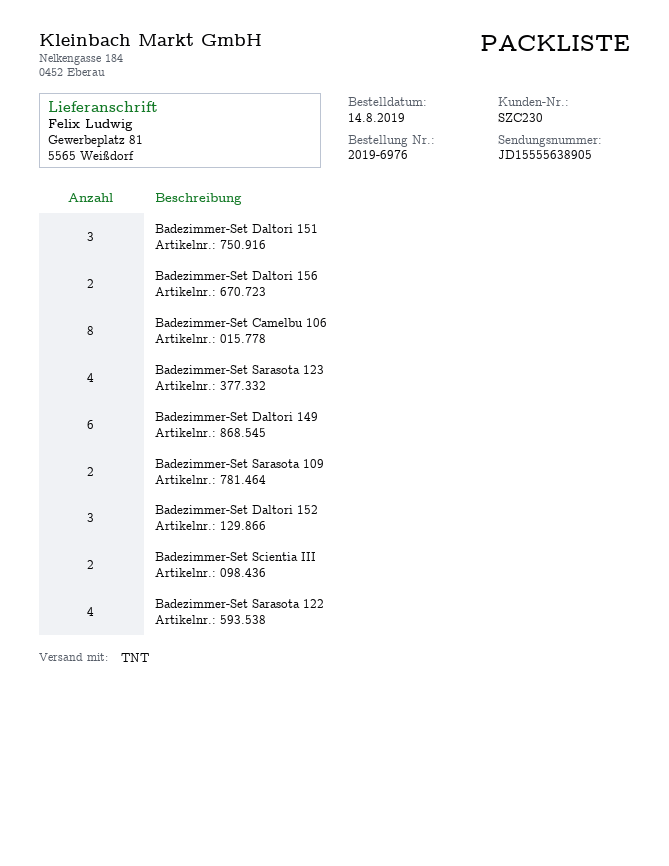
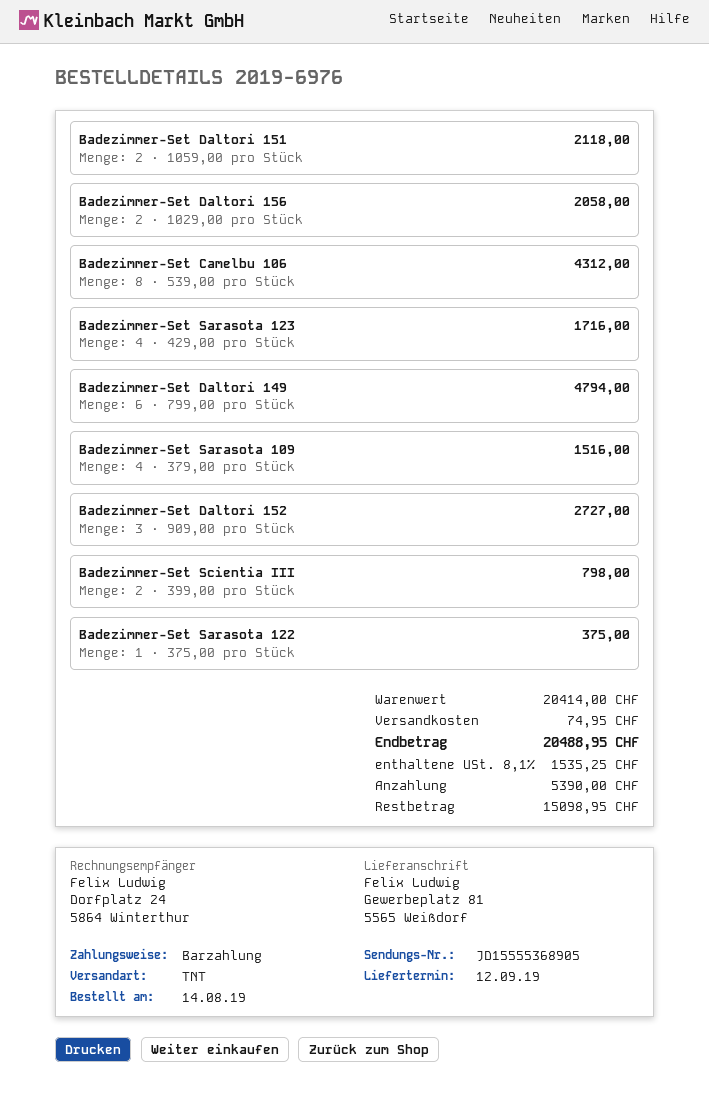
tracking number: JD15555638905 -> JD15555368905
Badezimmer-Set Daltori 151: 3 -> 2
Badezimmer-Set Sarasota 109: 2 -> 4
Badezimmer-Set Sarasota 122: 4 -> 1

